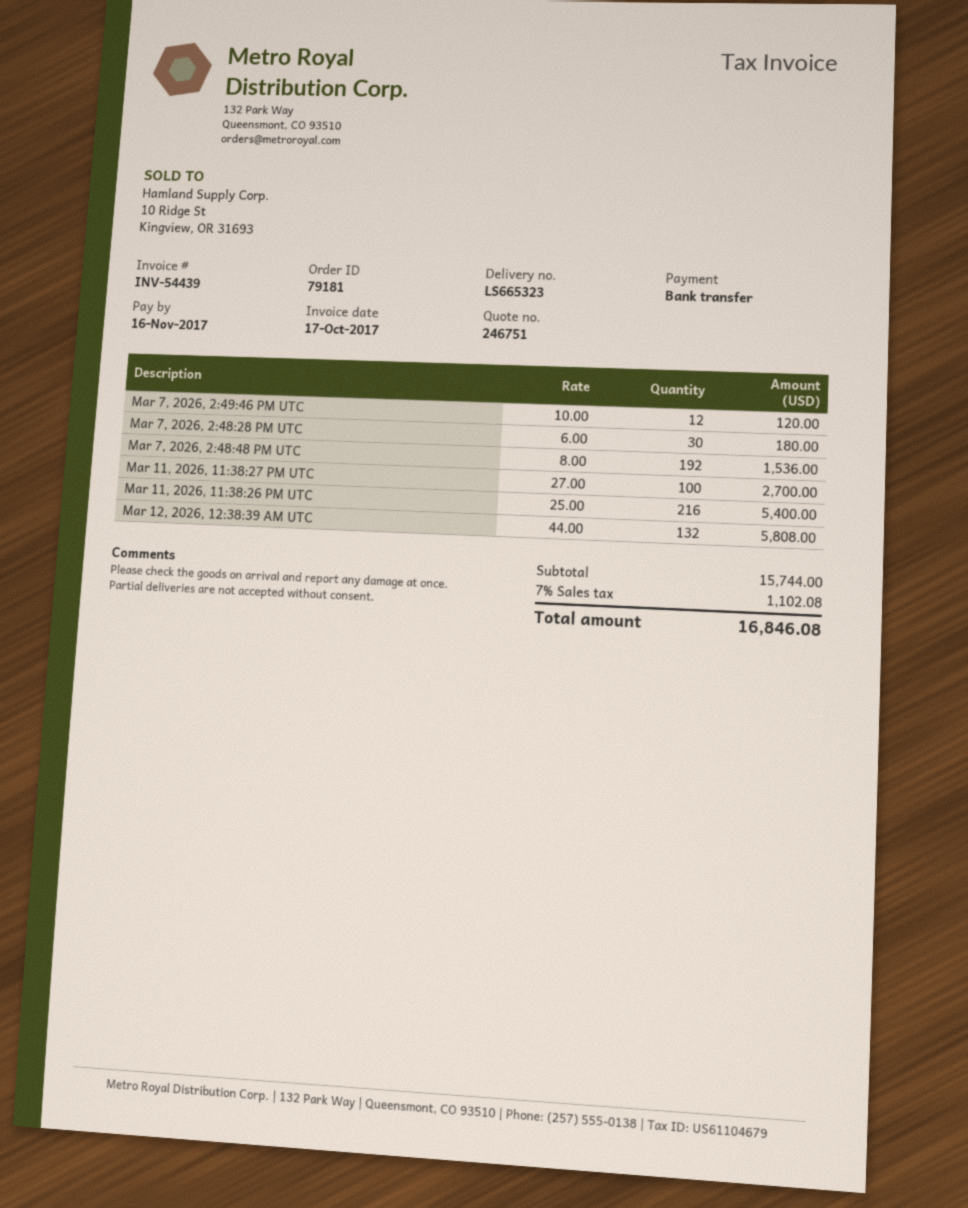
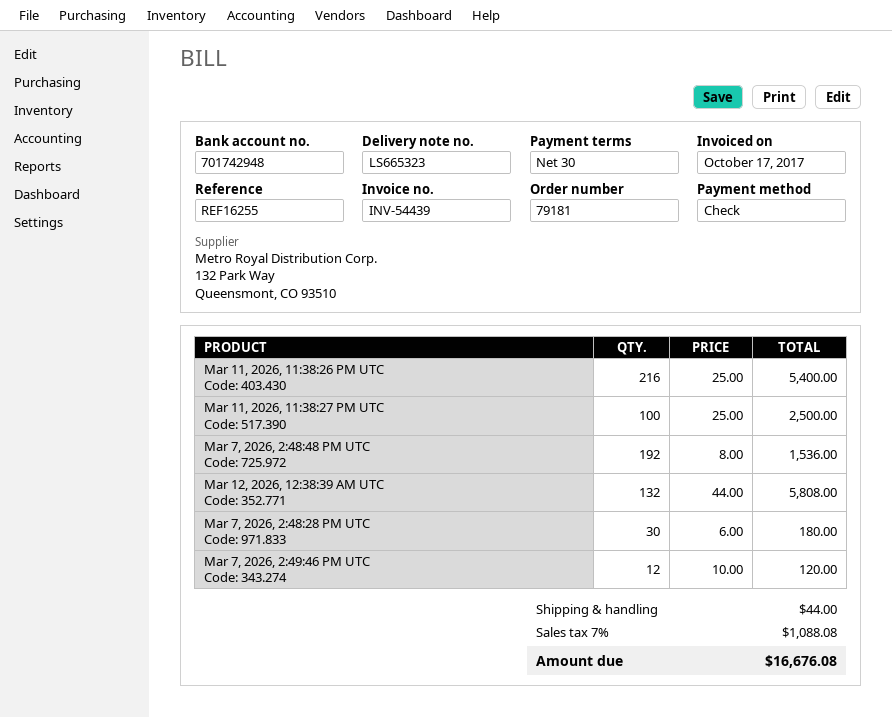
payment method: bank transfer -> cheque
Mar 11, 2026, 11:38:27 PM UTC: 100 x 27.00 = 2700.00 -> 100 x 25.00 = 2500.00
shipping: none -> 44.00
tax: 7% = 1102.08 -> 7% = 1088.08
total: 16846.08 -> 16676.08

